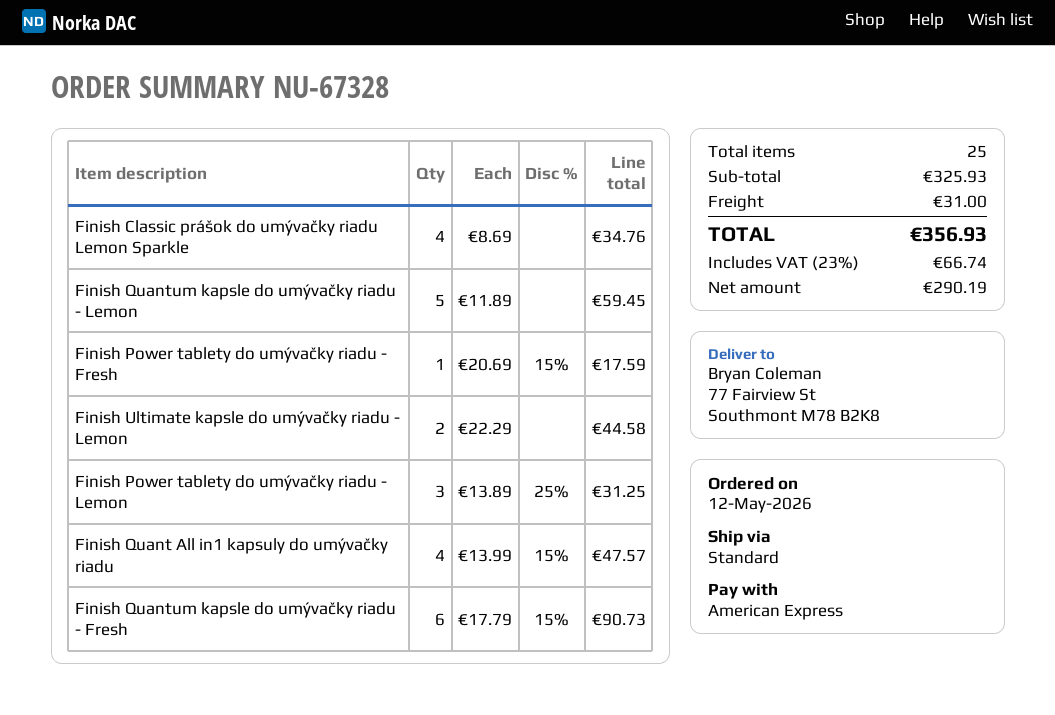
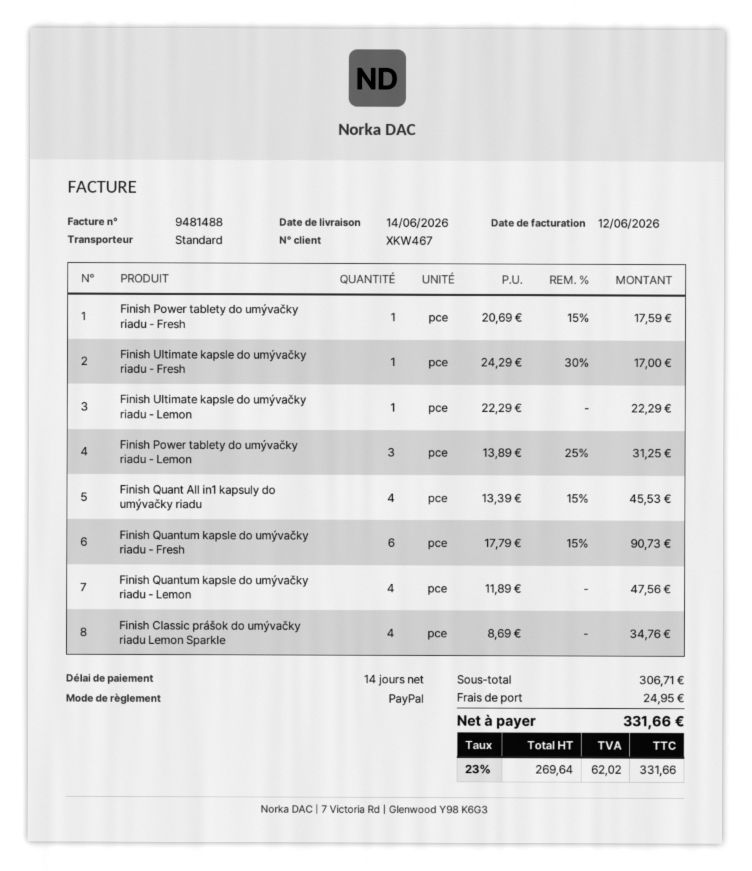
payment method: American Express -> PayPal
Finish Quantum kapsle do umývačky riadu - Lemon: 5 x 11.89 = 59.45 -> 4 x 11.89 = 47.56
Finish Ultimate kapsle do umývačky riadu - Lemon: 2 x 22.29 = 44.58 -> 1 x 22.29 = 22.29
Finish Quant All in1 kapsuly do umývačky riadu: 4 x 13.99 - 15% = 47.57 -> 4 x 13.39 - 15% = 45.53
Finish Ultimate kapsle do umývačky riadu - Fresh: none -> 1 x 24.29 - 30% = 17.00
subtotal: 325.93 -> 306.71
shipping: 31.00 -> 24.95
net: 290.19 -> 269.64
tax: 23% = 66.74 -> 23% = 62.02
total: 356.93 -> 331.66

